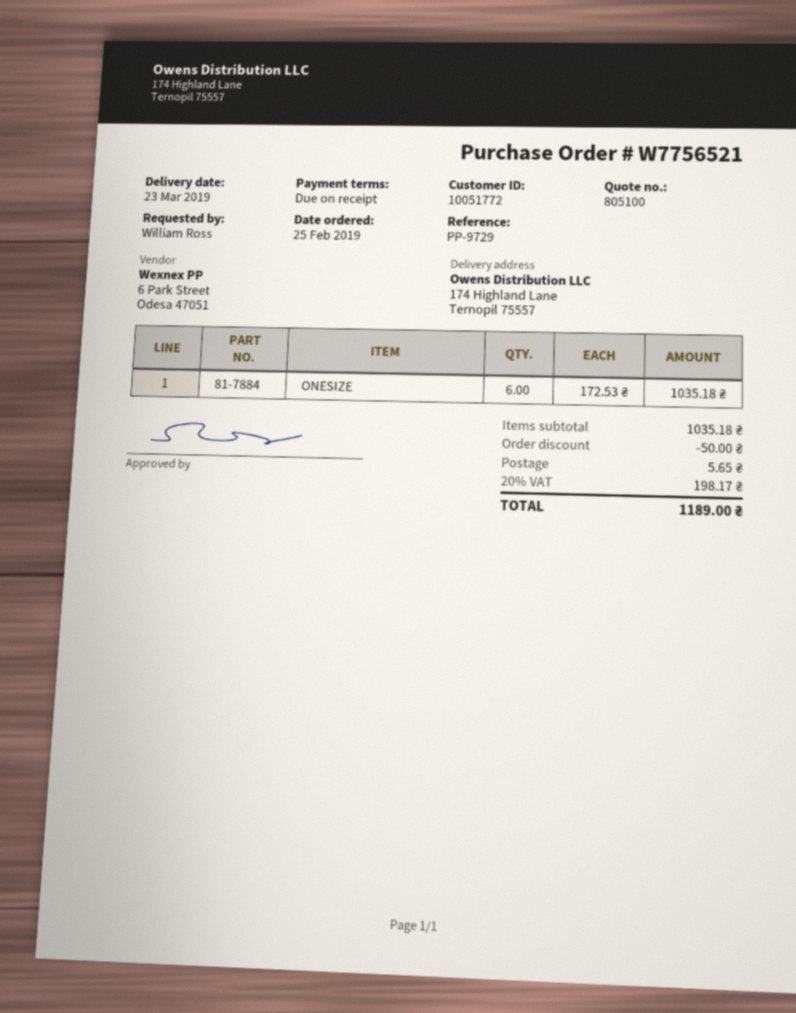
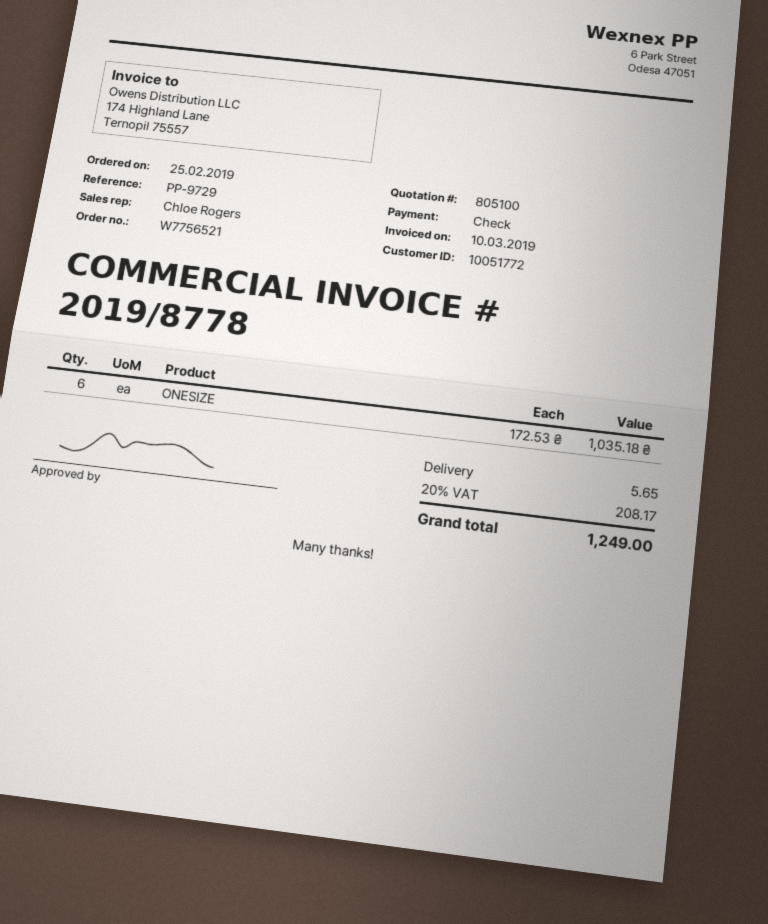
discount: 50.00 -> none
tax: 20% = 198.17 -> 20% = 208.17
total: 1189.00 -> 1249.00

